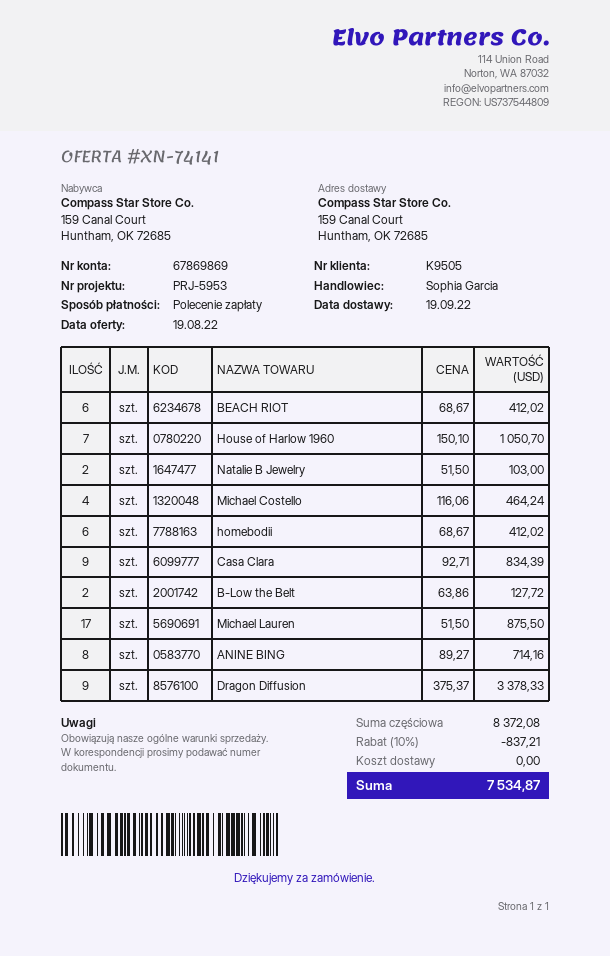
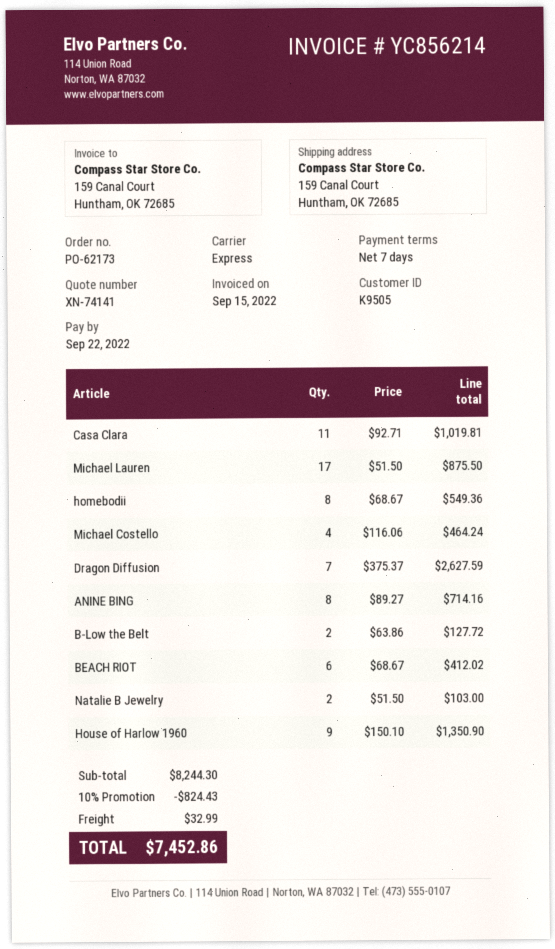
House of Harlow 1960: 7 x 150.10 = 1050.70 -> 9 x 150.10 = 1350.90
homebodii: 6 x 68.67 = 412.02 -> 8 x 68.67 = 549.36
Casa Clara: 9 x 92.71 = 834.39 -> 11 x 92.71 = 1019.81
Dragon Diffusion: 9 x 375.37 = 3378.33 -> 7 x 375.37 = 2627.59
subtotal: 8372.08 -> 8244.30
discount: 10% = 837.21 -> 10% = 824.43
shipping: 0.00 -> 32.99
total: 7534.87 -> 7452.86

